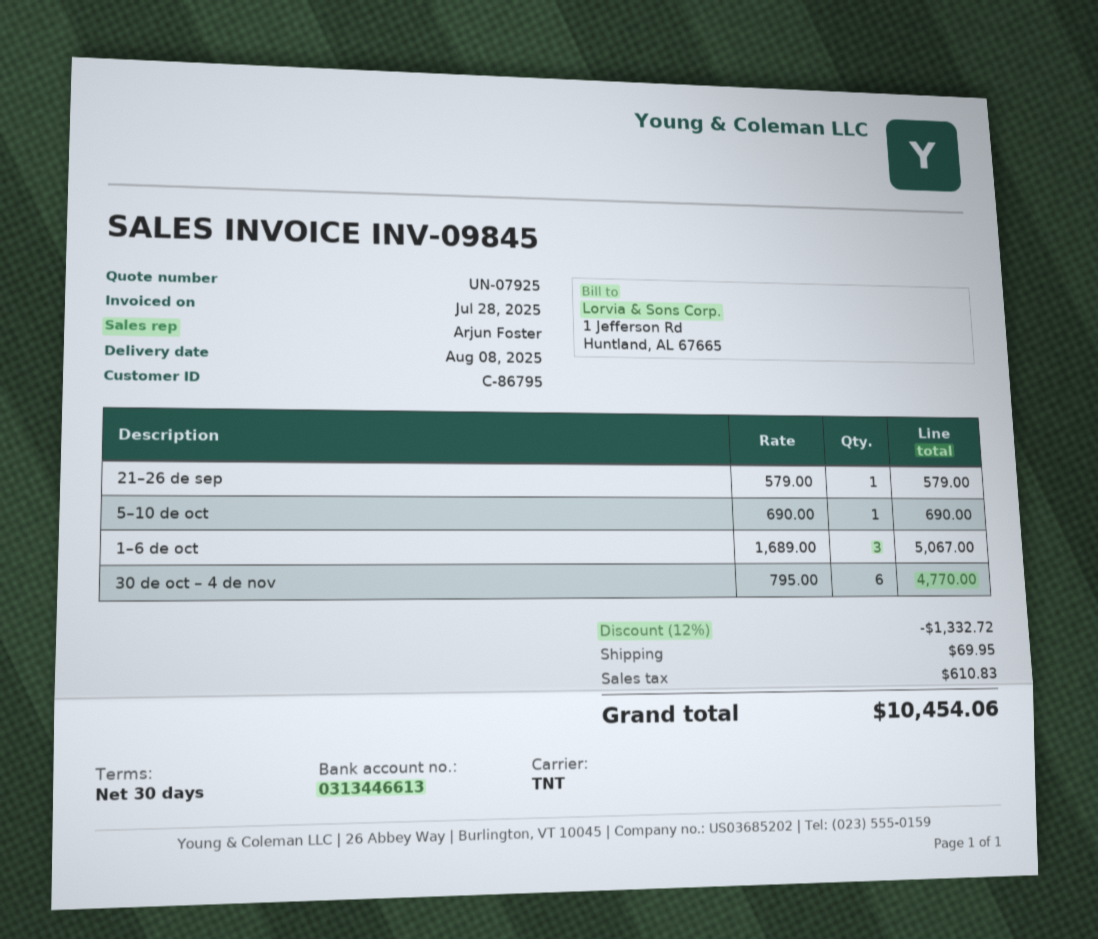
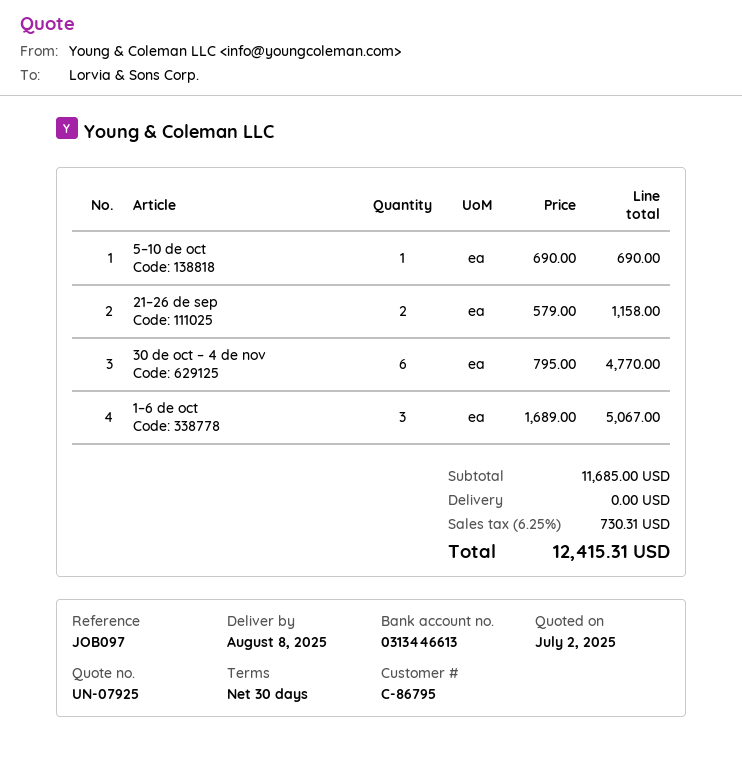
21–26 de sep: 1 x 579.00 = 579.00 -> 2 x 579.00 = 1158.00
discount: 12% = 1332.72 -> none
shipping: 69.95 -> 0.00
tax: 610.83 -> 730.31
total: 10454.06 -> 12415.31

